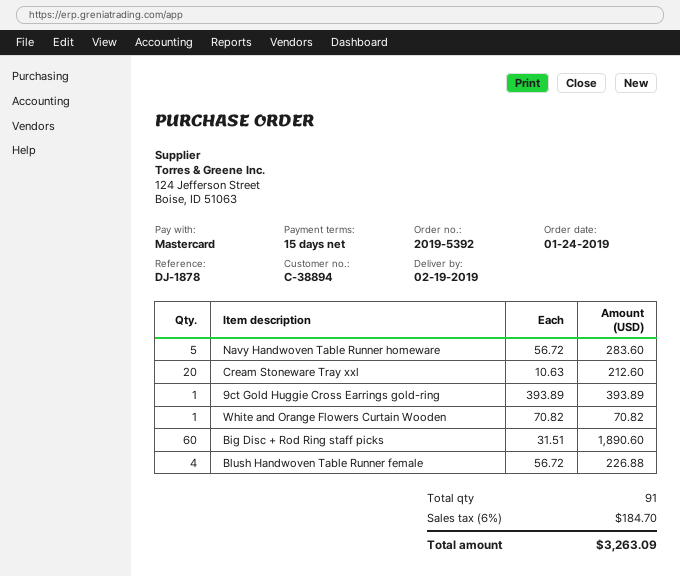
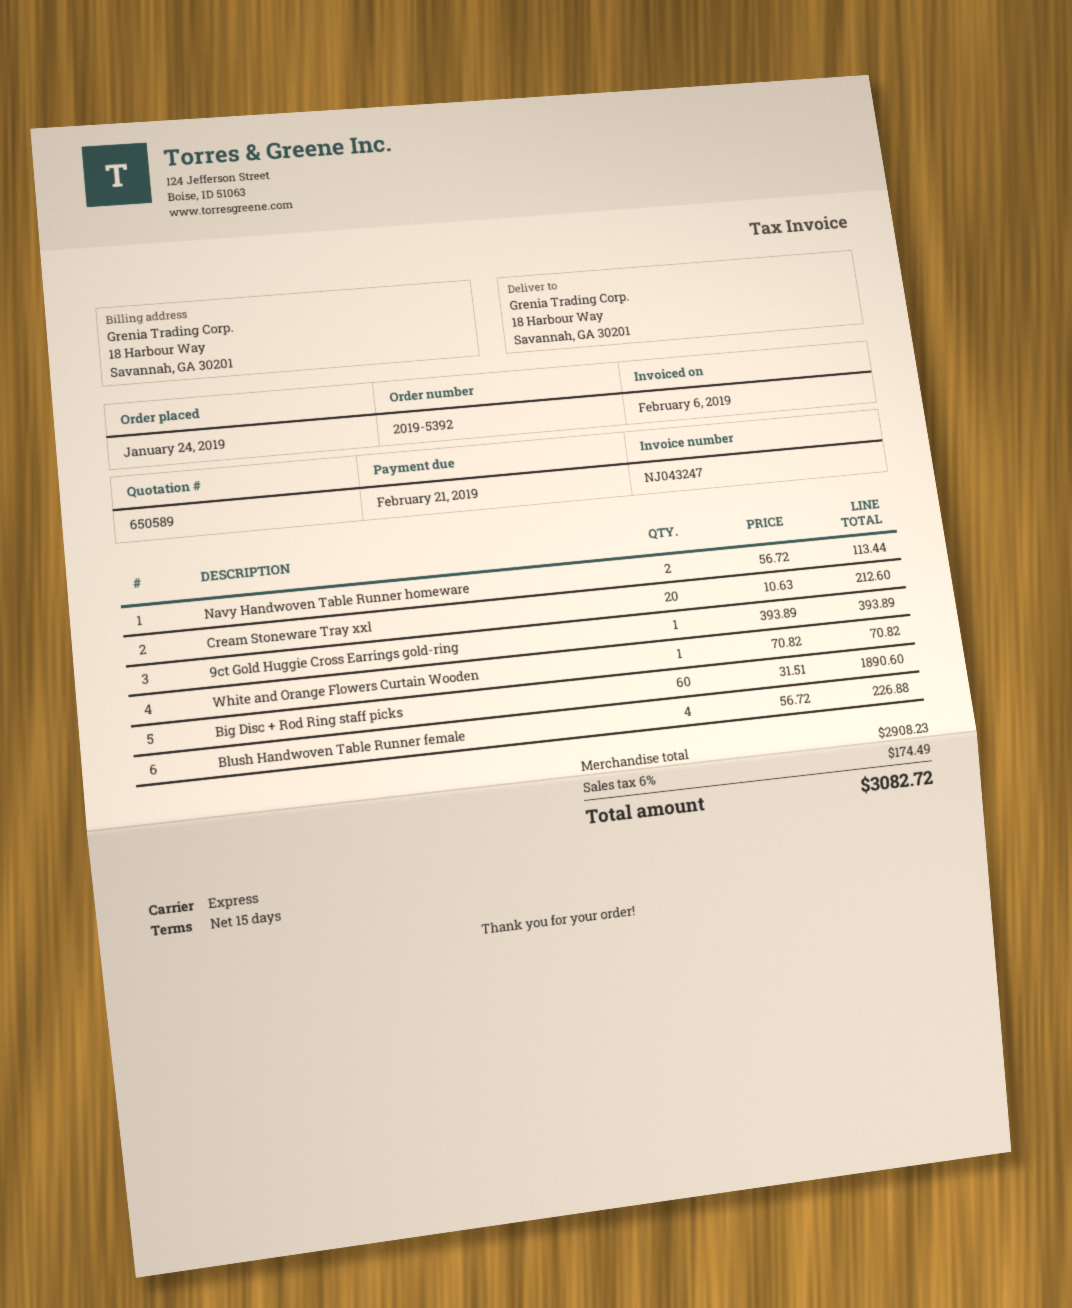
Navy Handwoven Table Runner homeware: 5 x 56.72 = 283.60 -> 2 x 56.72 = 113.44
tax: 6% = 184.70 -> 6% = 174.49
total: 3263.09 -> 3082.72

